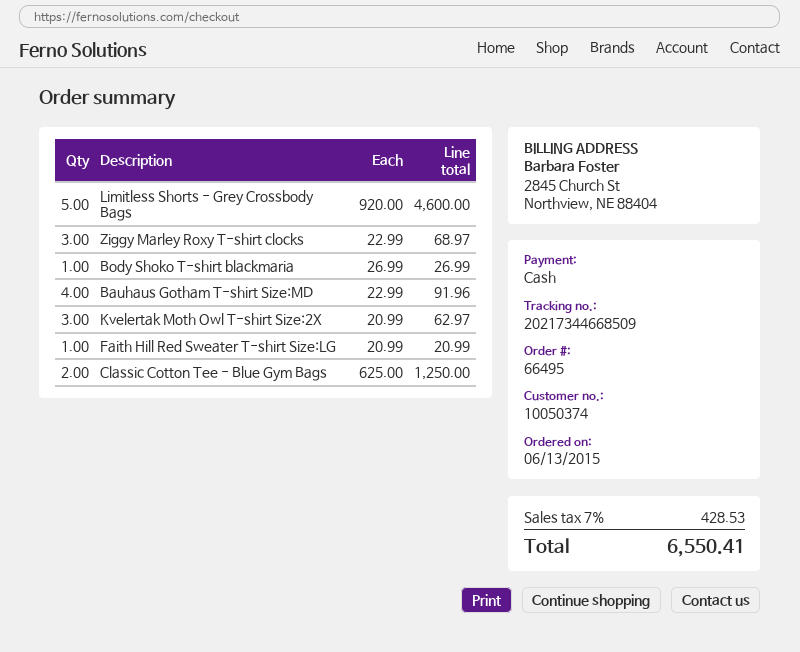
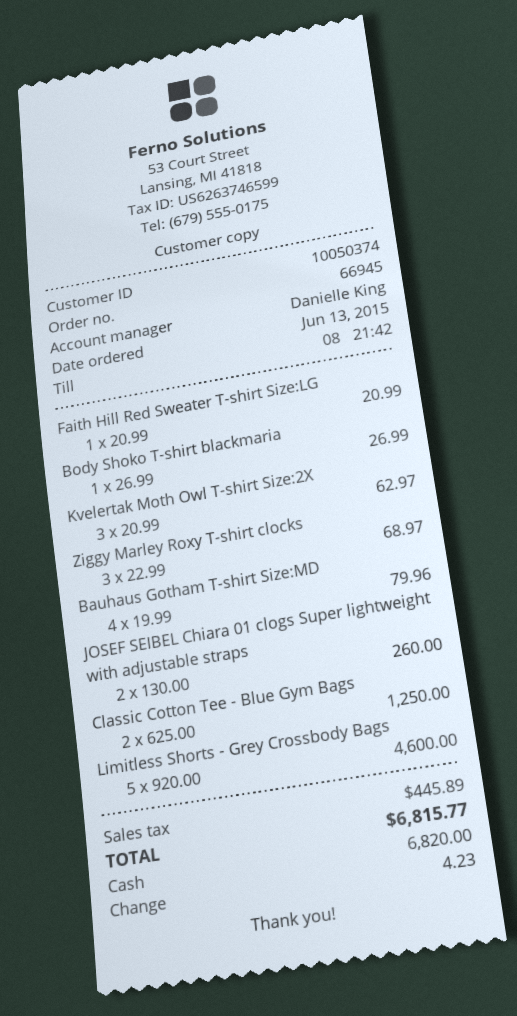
order number: 66495 -> 66945
Bauhaus Gotham T-shirt Size:MD: 4 x 22.99 = 91.96 -> 4 x 19.99 = 79.96
JOSEF SEIBEL Chiara 01 clogs Super lightweight with adjustable straps: none -> 2 x 130.00 = 260.00
tax: 428.53 -> 445.89
total: 6550.41 -> 6815.77

